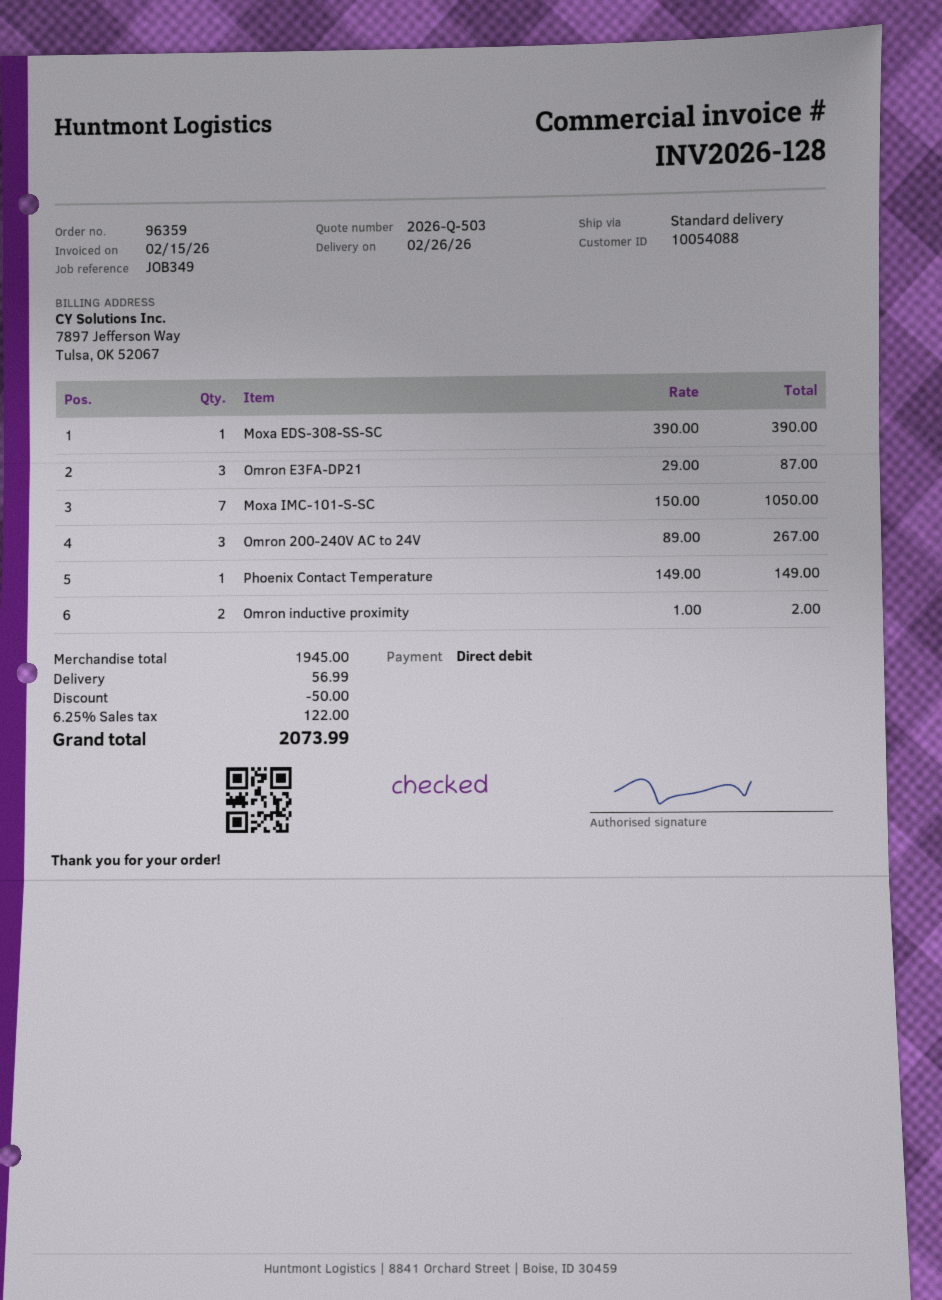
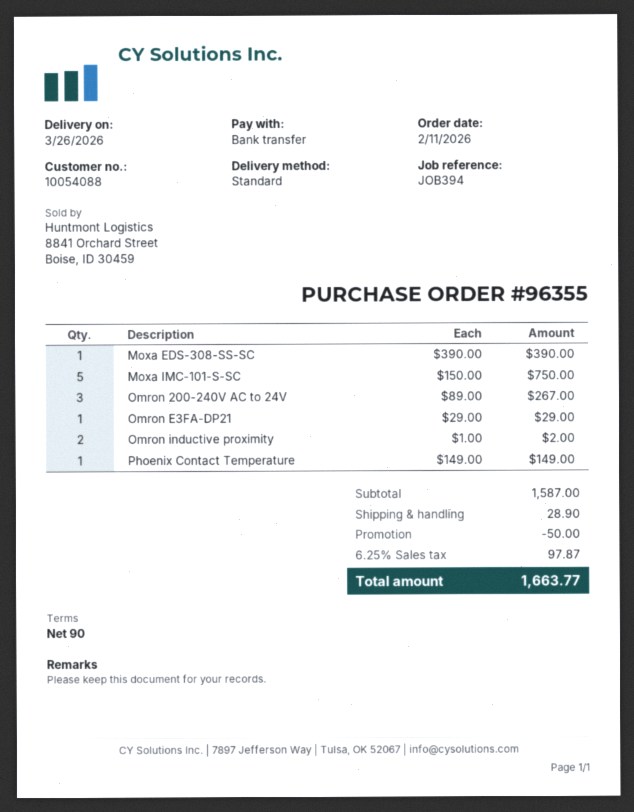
order number: 96359 -> 96355
delivery date: 2026-02-26 -> 2026-03-26
reference: JOB349 -> JOB394
payment method: direct debit -> bank transfer
Omron E3FA-DP21: 3 x 29.00 = 87.00 -> 1 x 29.00 = 29.00
Moxa IMC-101-S-SC: 7 x 150.00 = 1050.00 -> 5 x 150.00 = 750.00
subtotal: 1945.00 -> 1587.00
shipping: 56.99 -> 28.90
tax: 6.25% = 122.00 -> 6.25% = 97.87
total: 2073.99 -> 1663.77

